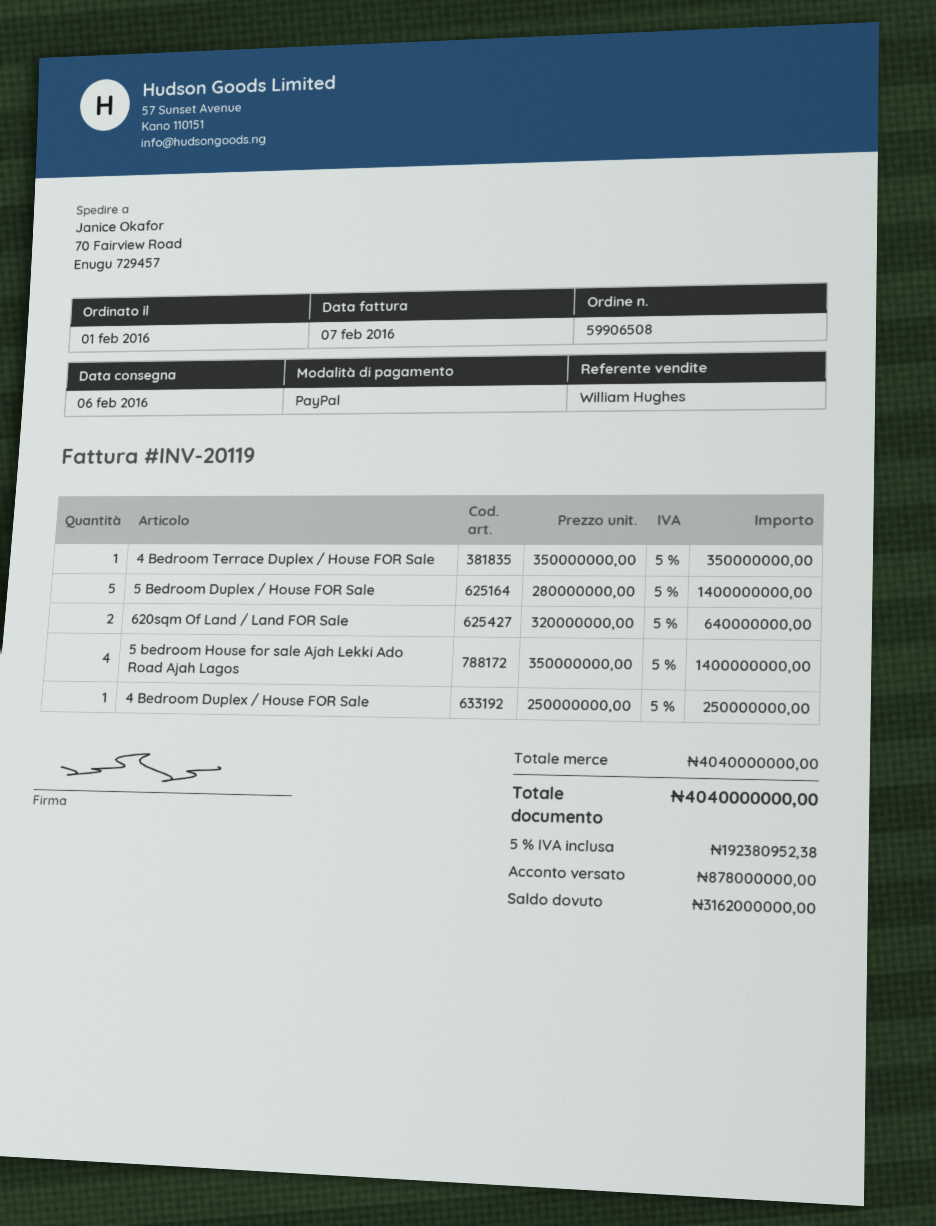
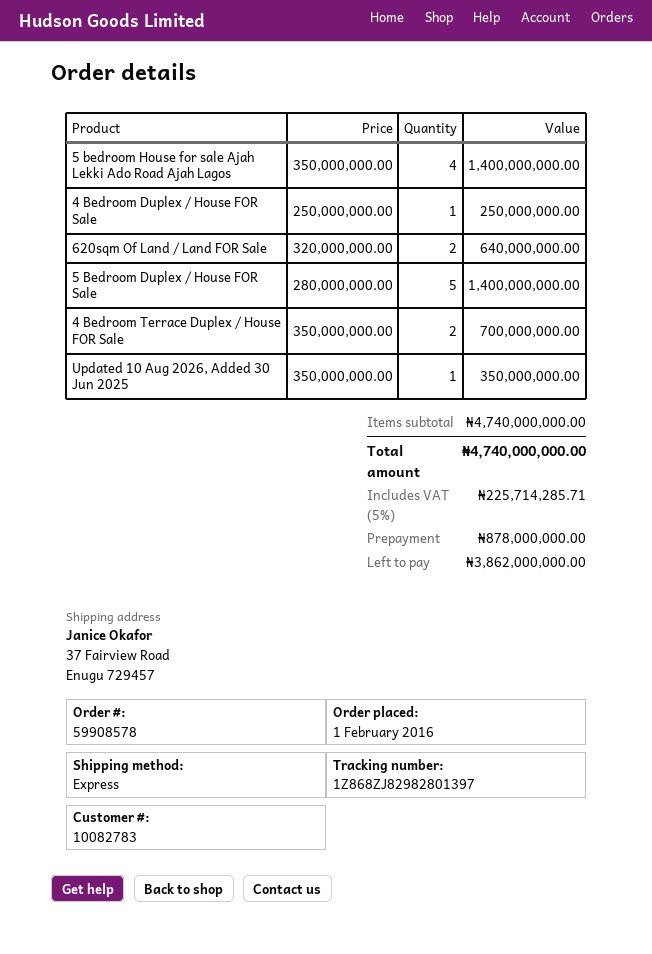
order number: 59906508 -> 59908578
ship to: 70 Fairview Road, Enugu 729457 -> 37 Fairview Road, Enugu 729457
4 Bedroom Terrace Duplex / House FOR Sale: 1 x 350000000.00 = 350000000.00 -> 2 x 350000000.00 = 700000000.00
Updated 10 Aug 2026, Added 30 Jun 2025: none -> 1 x 350000000.00 = 350000000.00
subtotal: 4040000000.00 -> 4740000000.00
tax: 5% = 192380952.38 -> 5% = 225714285.71
total: 4040000000.00 -> 4740000000.00
balance: 3162000000.00 -> 3862000000.00

